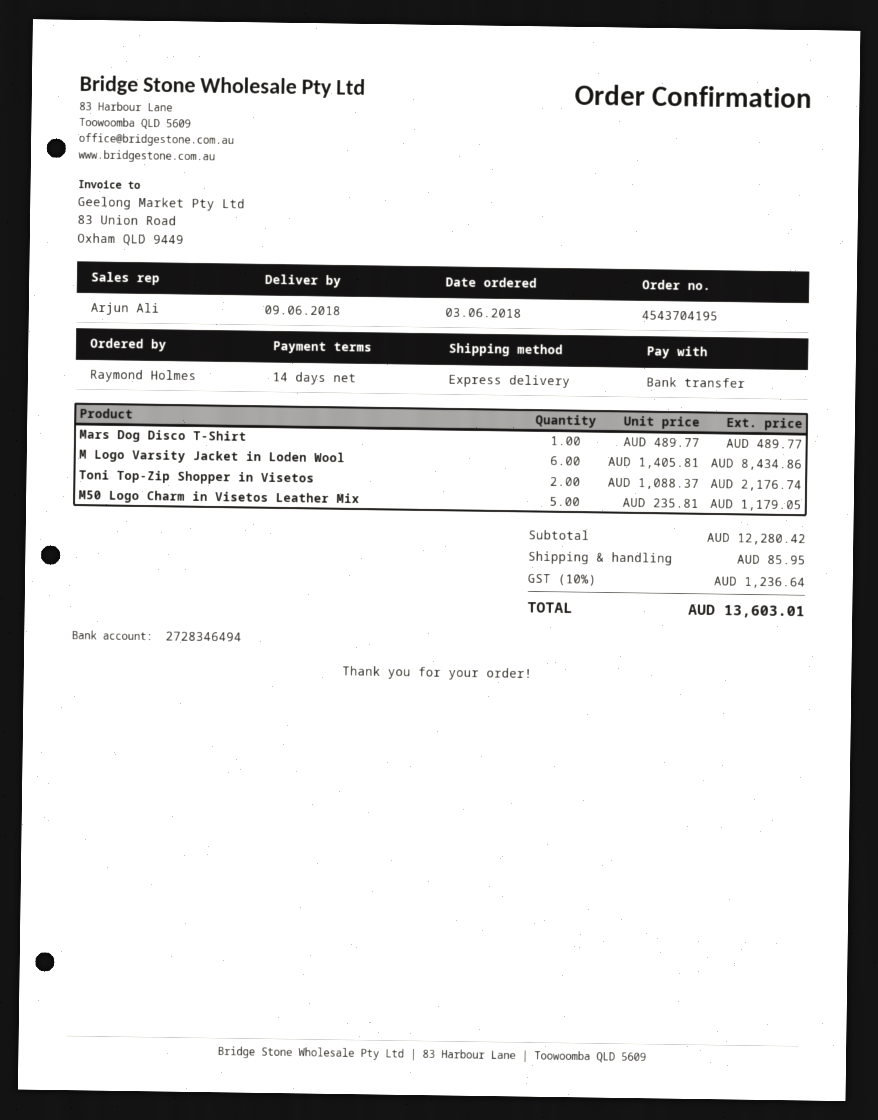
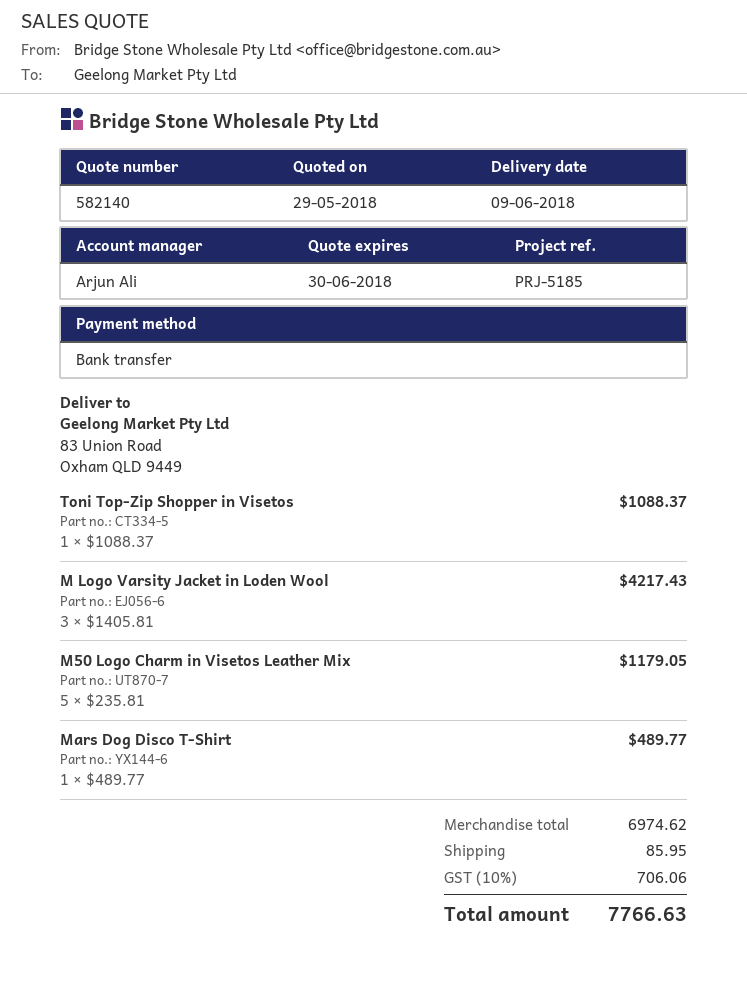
M Logo Varsity Jacket in Loden Wool: 6 x 1405.81 = 8434.86 -> 3 x 1405.81 = 4217.43
Toni Top-Zip Shopper in Visetos: 2 x 1088.37 = 2176.74 -> 1 x 1088.37 = 1088.37
subtotal: 12280.42 -> 6974.62
tax: 10% = 1236.64 -> 10% = 706.06
total: 13603.01 -> 7766.63

